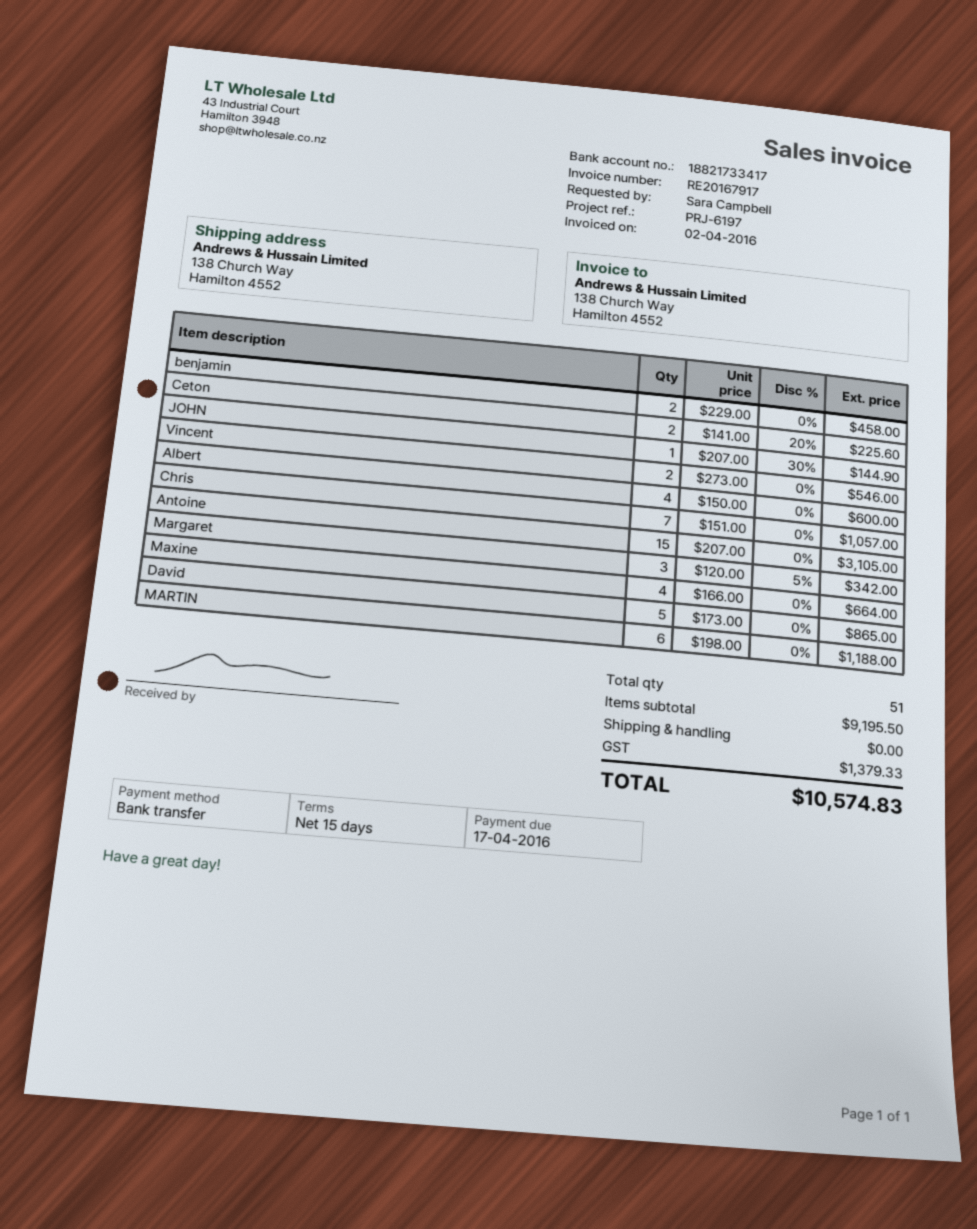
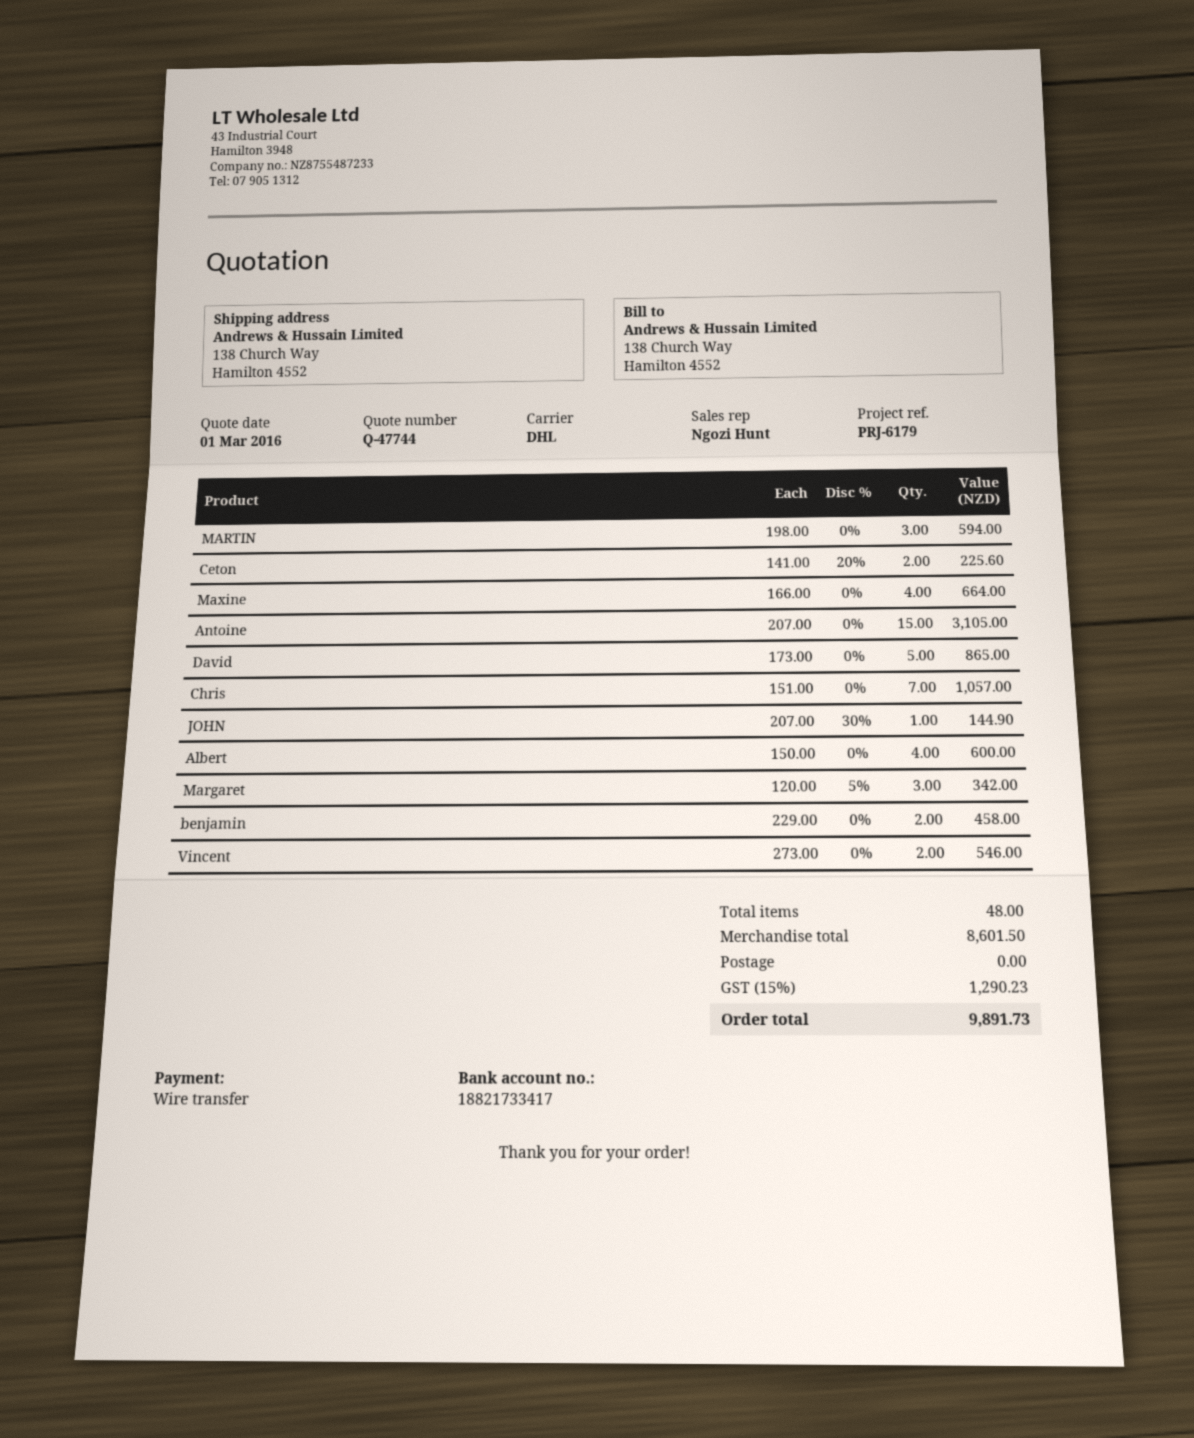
reference: PRJ-6197 -> PRJ-6179
MARTIN: 6 x 198.00 = 1188.00 -> 3 x 198.00 = 594.00
total quantity: 51 -> 48
subtotal: 9195.50 -> 8601.50
tax: 1379.33 -> 1290.23
total: 10574.83 -> 9891.73

